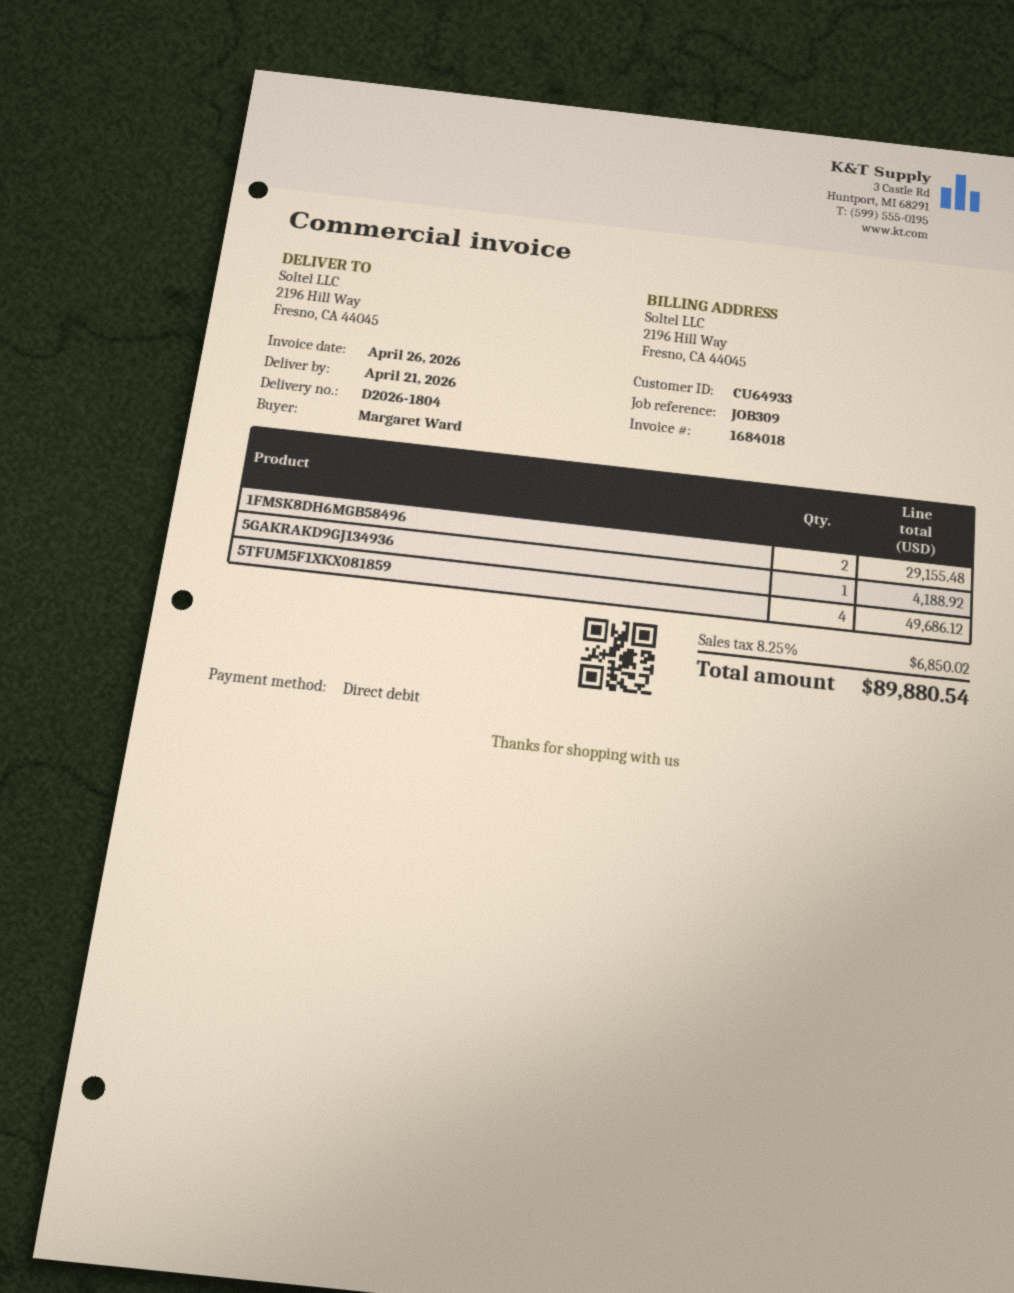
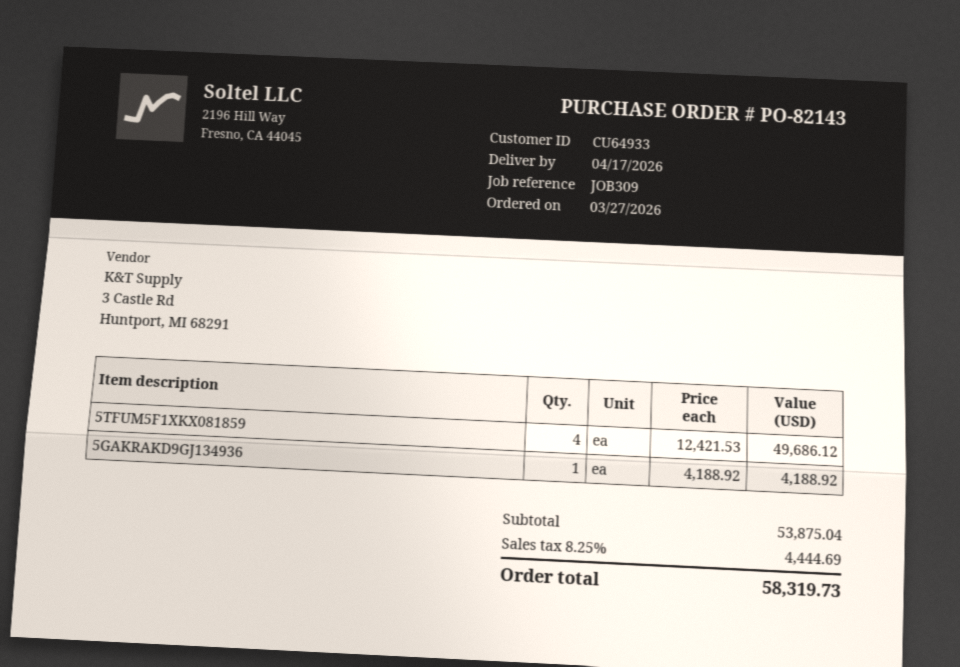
delivery date: 2026-04-21 -> 2026-04-17
1FMSK8DH6MGB58496: 2 for 29155.48 -> none
tax: 8.25% = 6850.02 -> 8.25% = 4444.69
total: 89880.54 -> 58319.73

